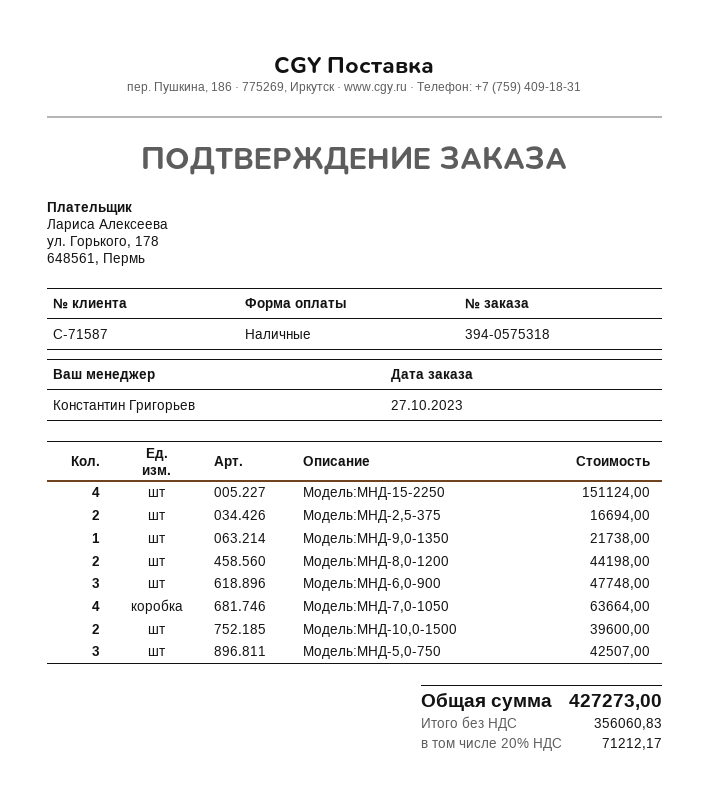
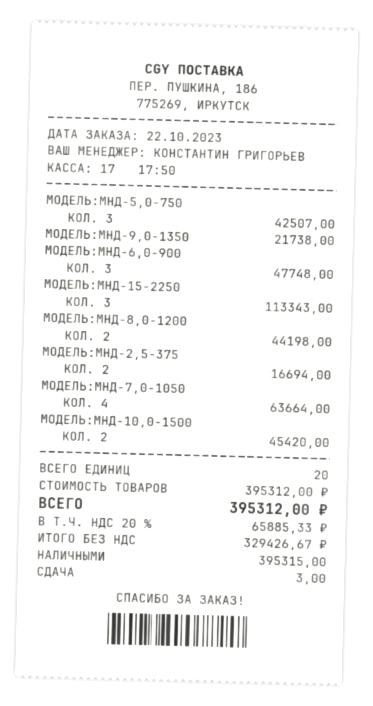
order date: 2023-10-27 -> 2023-10-22
Модель:МНД-15-2250: 4 for 151124.00 -> 3 for 113343.00
Модель:МНД-10,0-1500: 2 for 39600.00 -> 2 for 45420.00
net: 356060.83 -> 329426.67
tax: 20% = 71212.17 -> 20% = 65885.33
total: 427273.00 -> 395312.00

